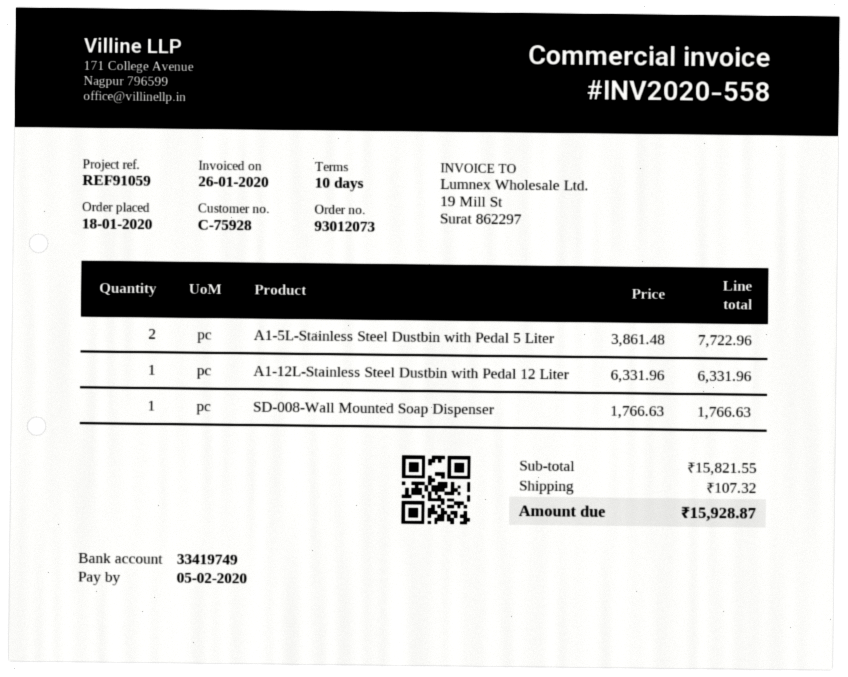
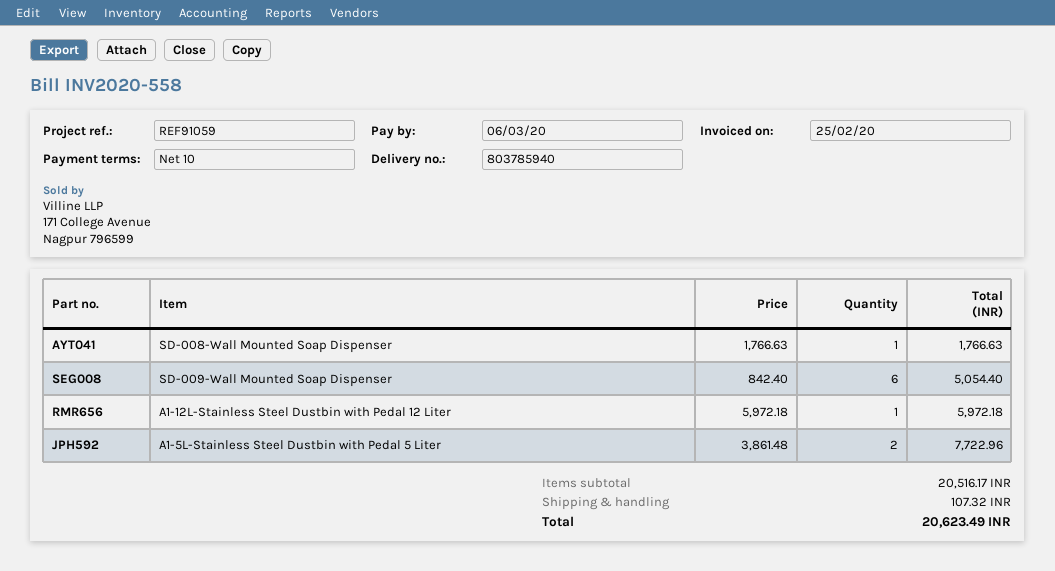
invoice date: 2020-01-26 -> 2020-02-25
due date: 2020-02-05 -> 2020-03-06
A1-12L-Stainless Steel Dustbin with Pedal 12 Liter: 1 x 6331.96 = 6331.96 -> 1 x 5972.18 = 5972.18
SD-009-Wall Mounted Soap Dispenser: none -> 6 x 842.40 = 5054.40
subtotal: 15821.55 -> 20516.17
total: 15928.87 -> 20623.49

